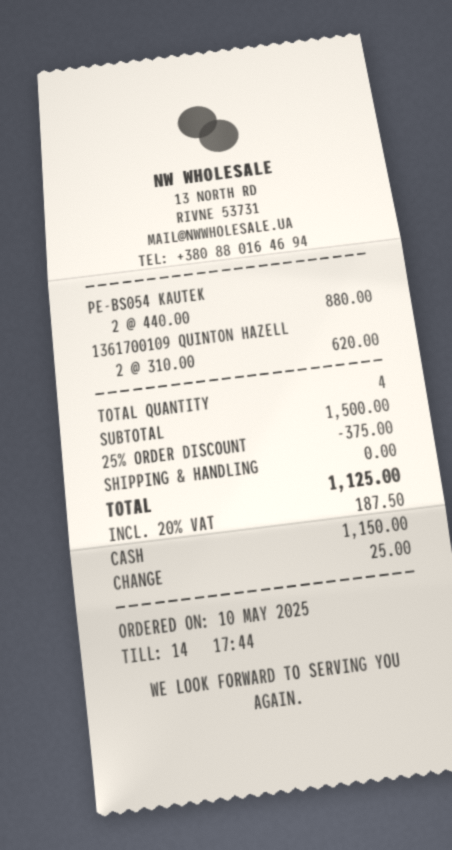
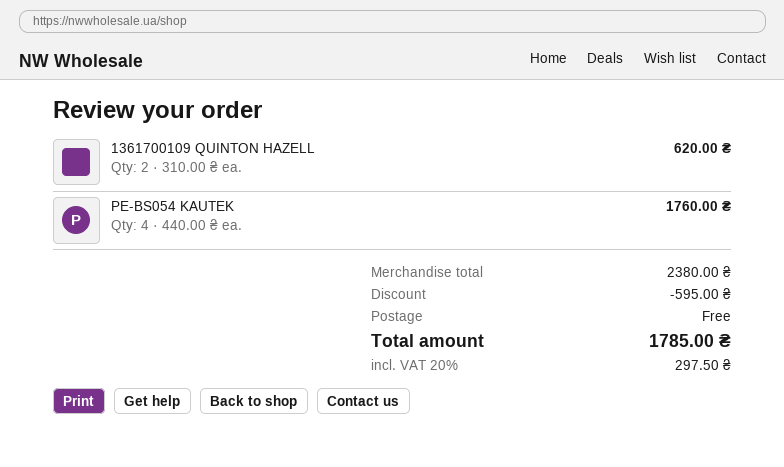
PE-BS054 KAUTEK: 2 x 440.00 = 880.00 -> 4 x 440.00 = 1760.00
subtotal: 1500.00 -> 2380.00
discount: 375.00 -> 595.00
tax: 20% = 187.50 -> 20% = 297.50
total: 1125.00 -> 1785.00

